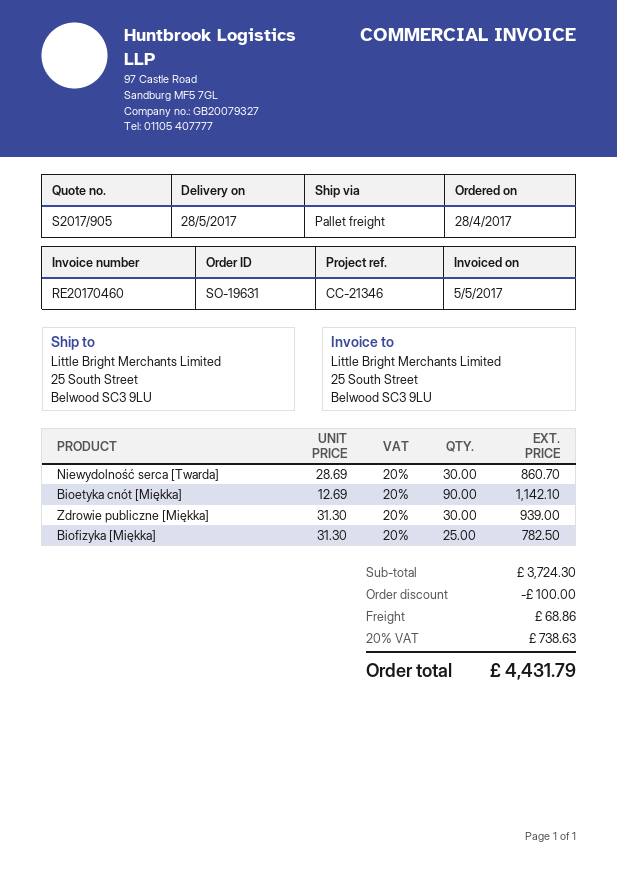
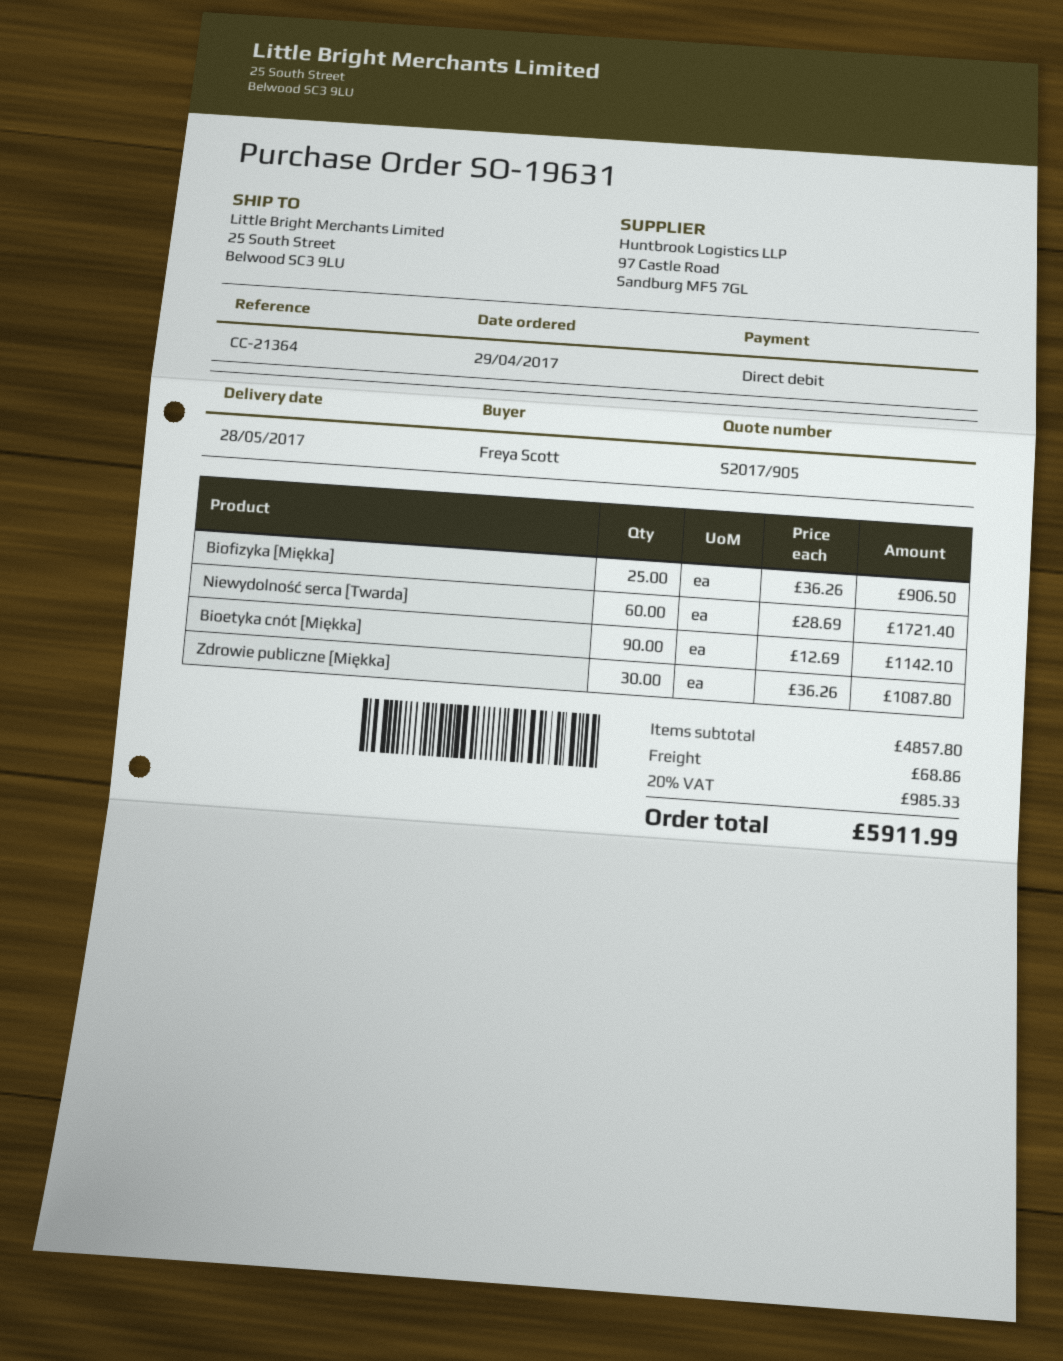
order date: 2017-04-28 -> 2017-04-29
reference: CC-21346 -> CC-21364
Niewydolność serca [Twarda]: 30 x 28.69 = 860.70 -> 60 x 28.69 = 1721.40
Zdrowie publiczne [Miękka]: 30 x 31.30 = 939.00 -> 30 x 36.26 = 1087.80
Biofizyka [Miękka]: 25 x 31.30 = 782.50 -> 25 x 36.26 = 906.50
subtotal: 3724.30 -> 4857.80
discount: 100.00 -> none
tax: 20% = 738.63 -> 20% = 985.33
total: 4431.79 -> 5911.99

